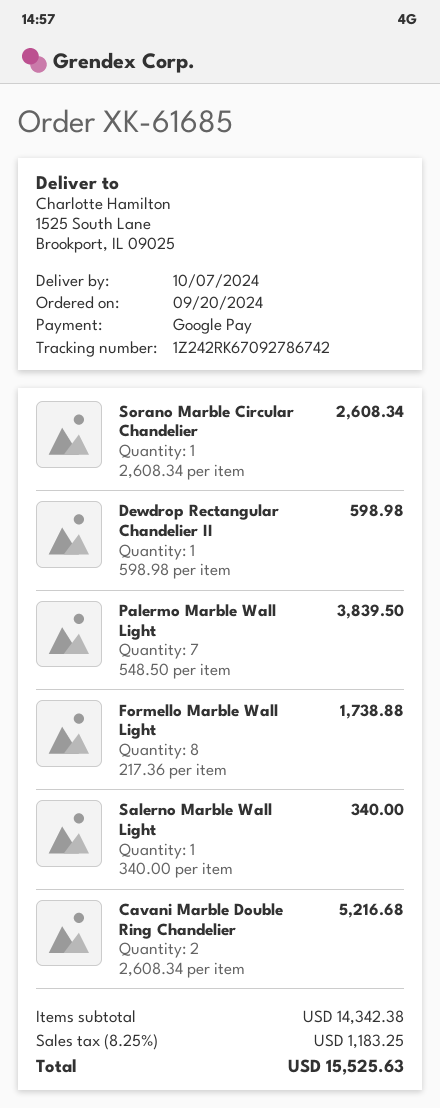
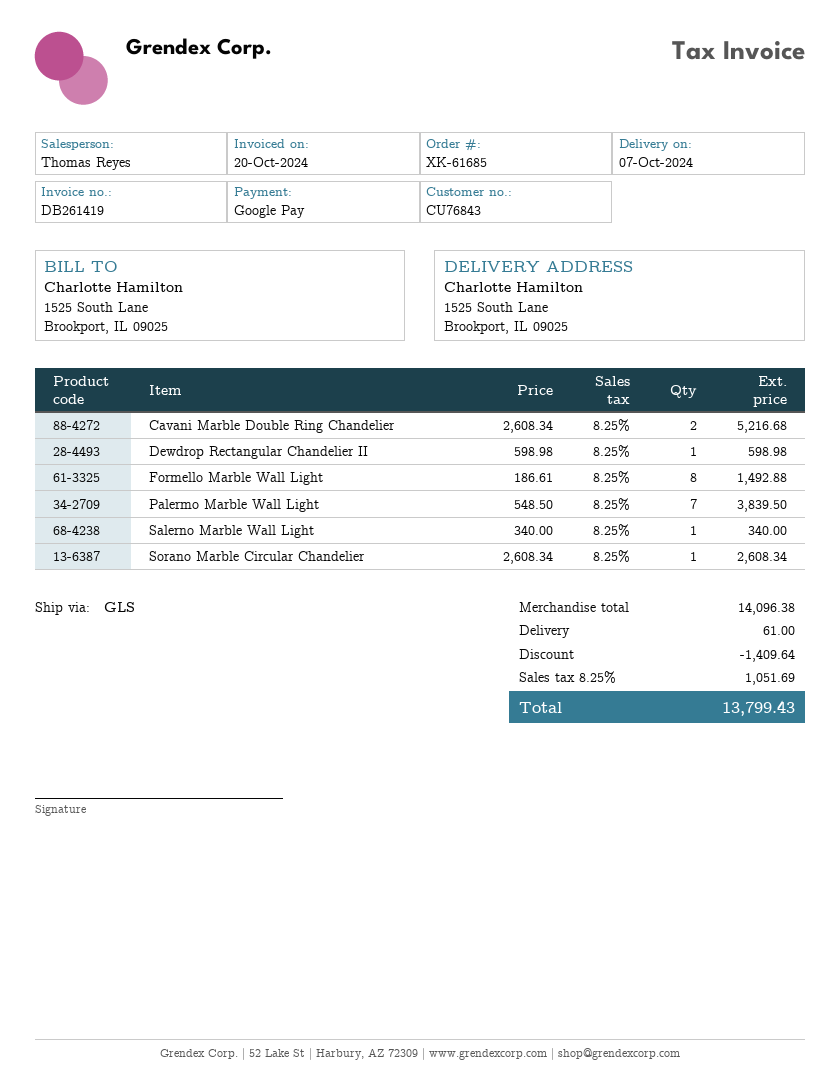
Formello Marble Wall Light: 8 x 217.36 = 1738.88 -> 8 x 186.61 = 1492.88
subtotal: 14342.38 -> 14096.38
discount: none -> 1409.64
shipping: none -> 61.00
tax: 8.25% = 1183.25 -> 8.25% = 1051.69
total: 15525.63 -> 13799.43

